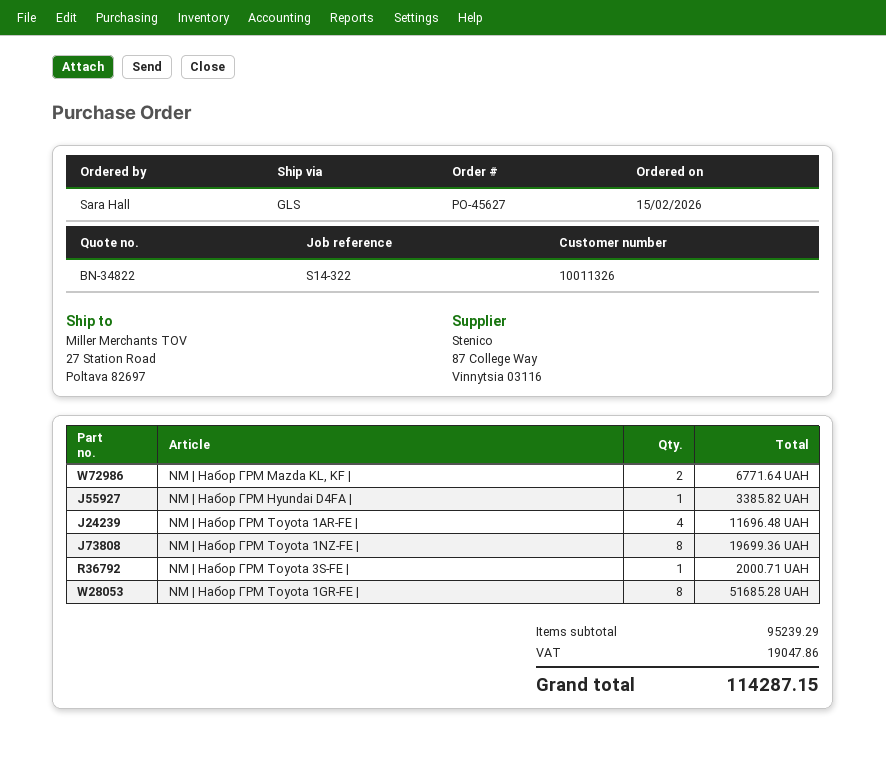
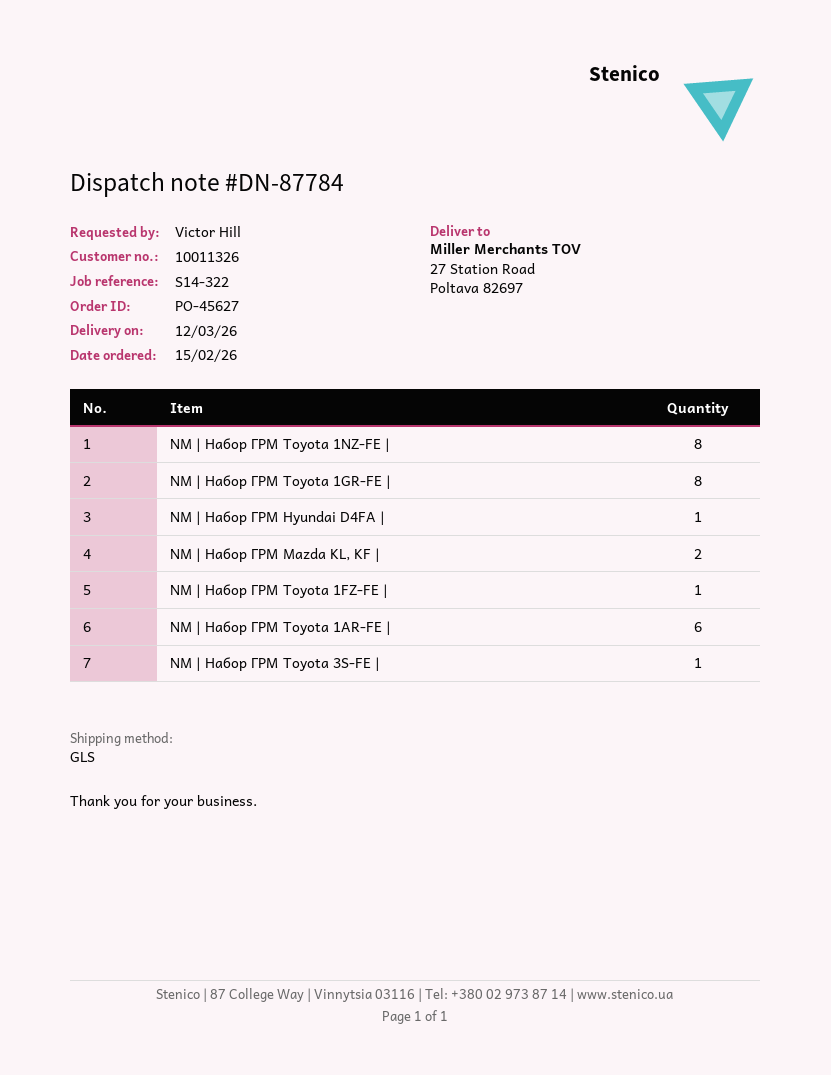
ordered by: Sara Hall -> Victor Hill
NM | Набор ГРМ Toyota 1AR-FE |: 4 -> 6
NM | Набор ГРМ Toyota 1FZ-FE |: none -> 1

